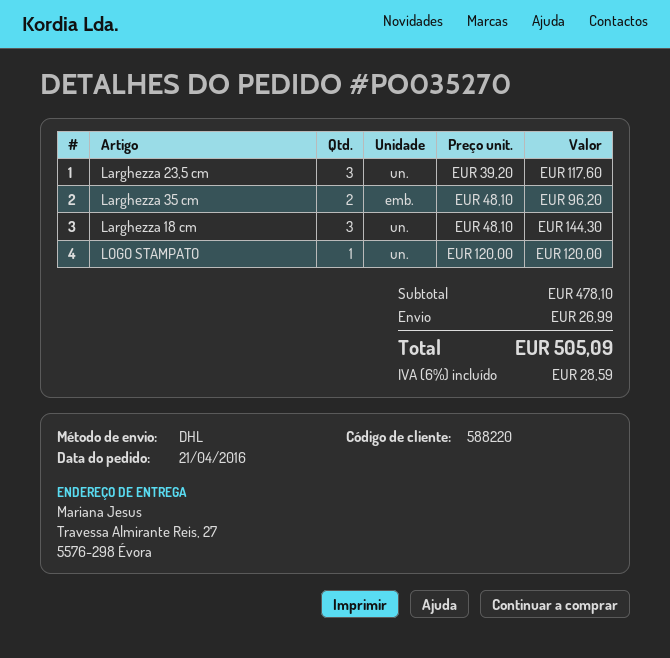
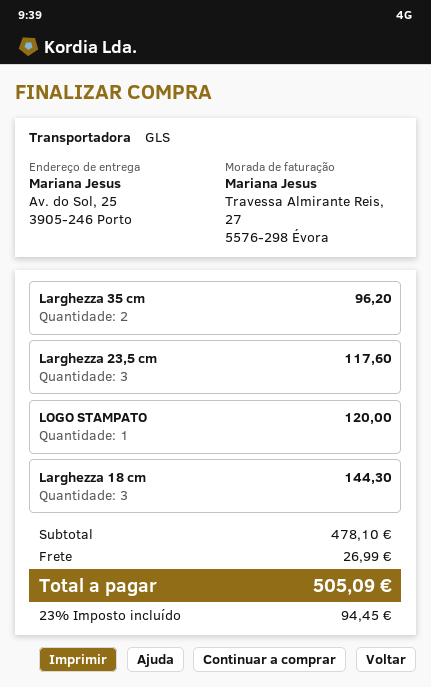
shipping method: DHL -> GLS
ship to: Travessa Almirante Reis, 27, 5576-298 Évora -> Av. do Sol, 25, 3905-246 Porto
tax: 6% = 28.59 -> 23% = 94.45

